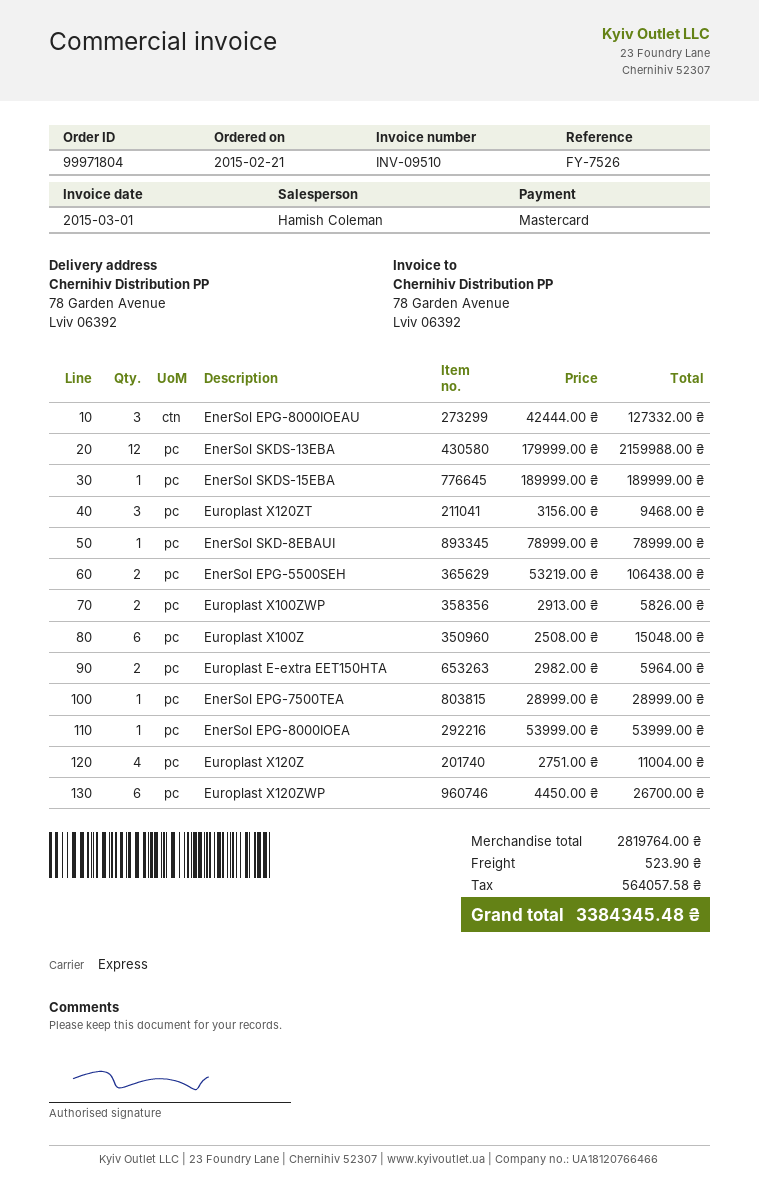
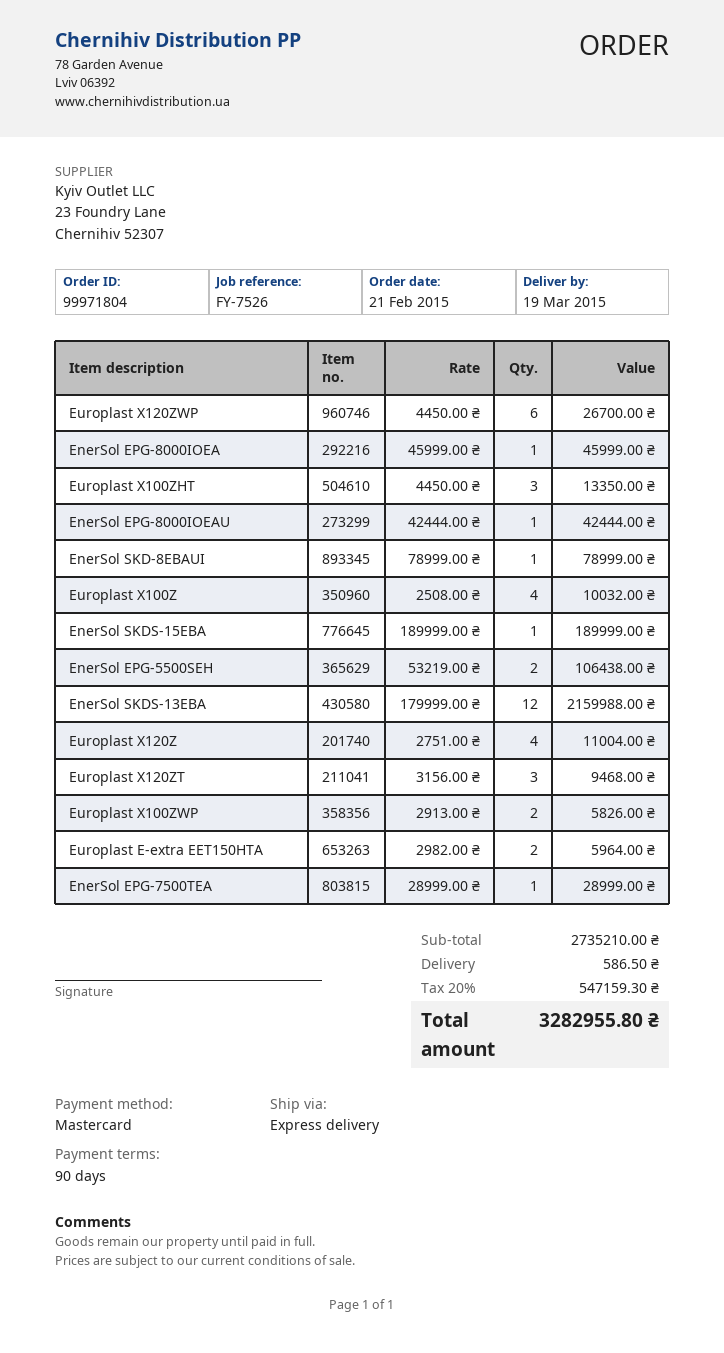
EnerSol EPG-8000IOEAU: 3 x 42444.00 = 127332.00 -> 1 x 42444.00 = 42444.00
Europlast X100Z: 6 x 2508.00 = 15048.00 -> 4 x 2508.00 = 10032.00
EnerSol EPG-8000IOEA: 1 x 53999.00 = 53999.00 -> 1 x 45999.00 = 45999.00
Europlast X100ZHT: none -> 3 x 4450.00 = 13350.00
subtotal: 2819764.00 -> 2735210.00
shipping: 523.90 -> 586.50
tax: 564057.58 -> 547159.30
total: 3384345.48 -> 3282955.80

